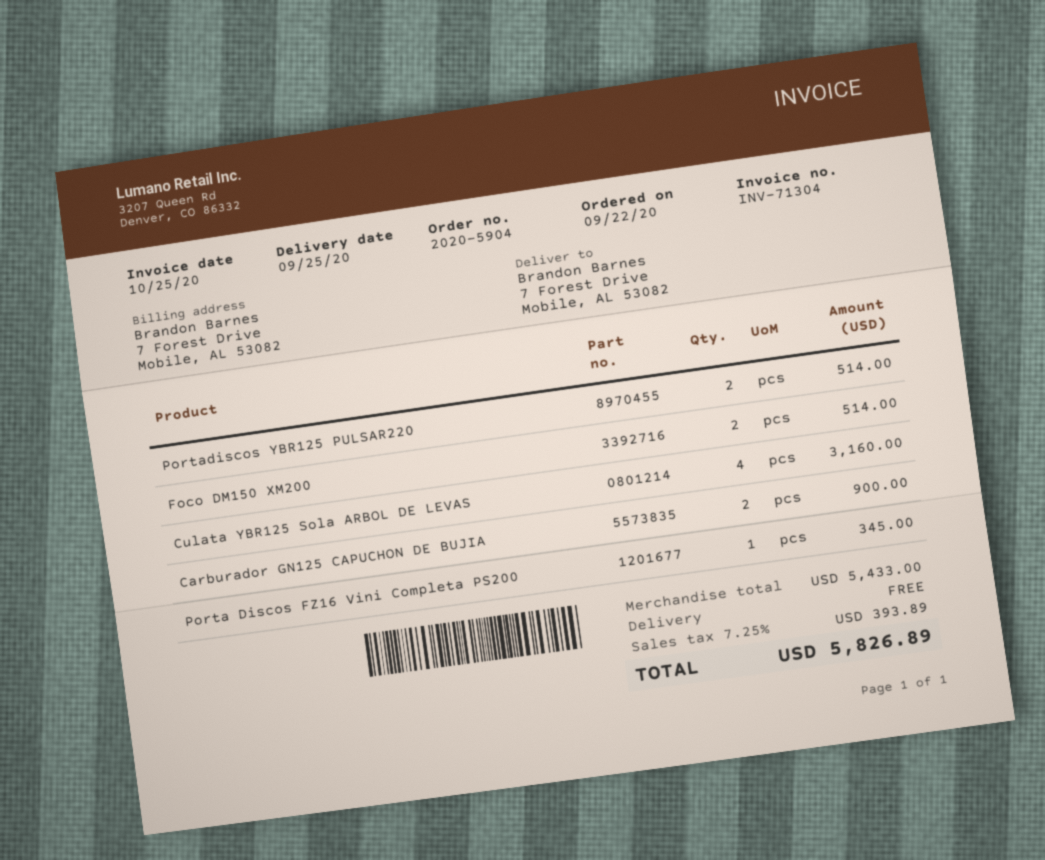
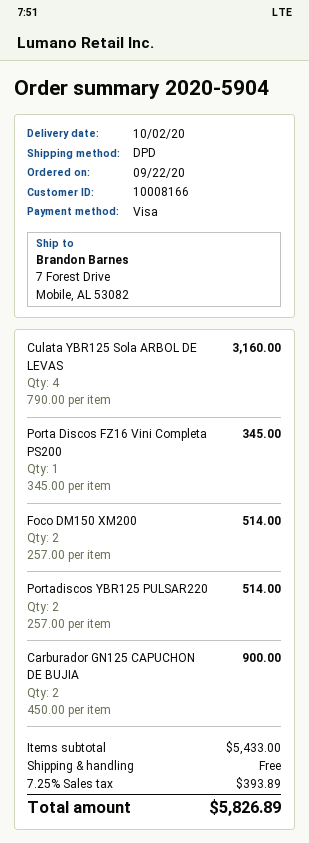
delivery date: 2020-09-25 -> 2020-10-02

